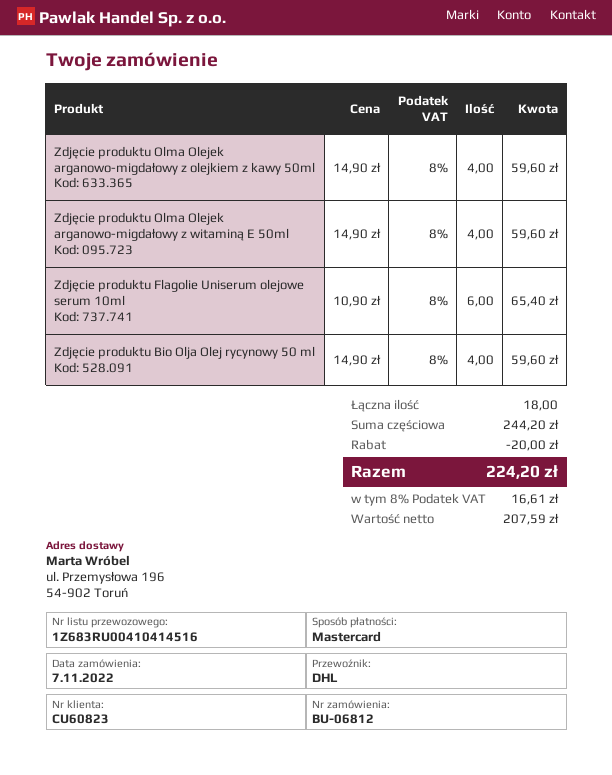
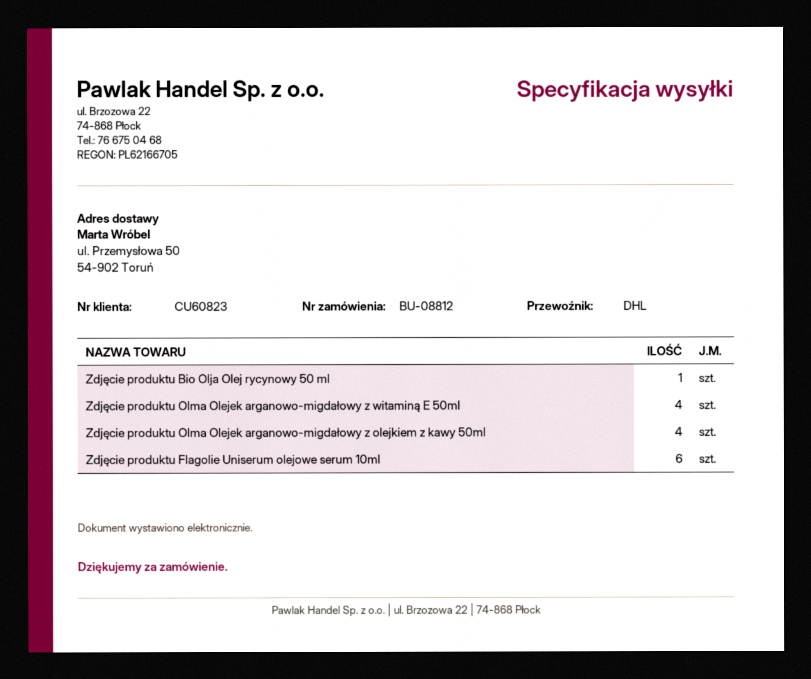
order number: BU-06812 -> BU-08812
ship to: ul. Przemysłowa 196, 54-902 Toruń -> ul. Przemysłowa 50, 54-902 Toruń
Zdjęcie produktu Bio Olja Olej rycynowy 50 ml: 4 -> 1

